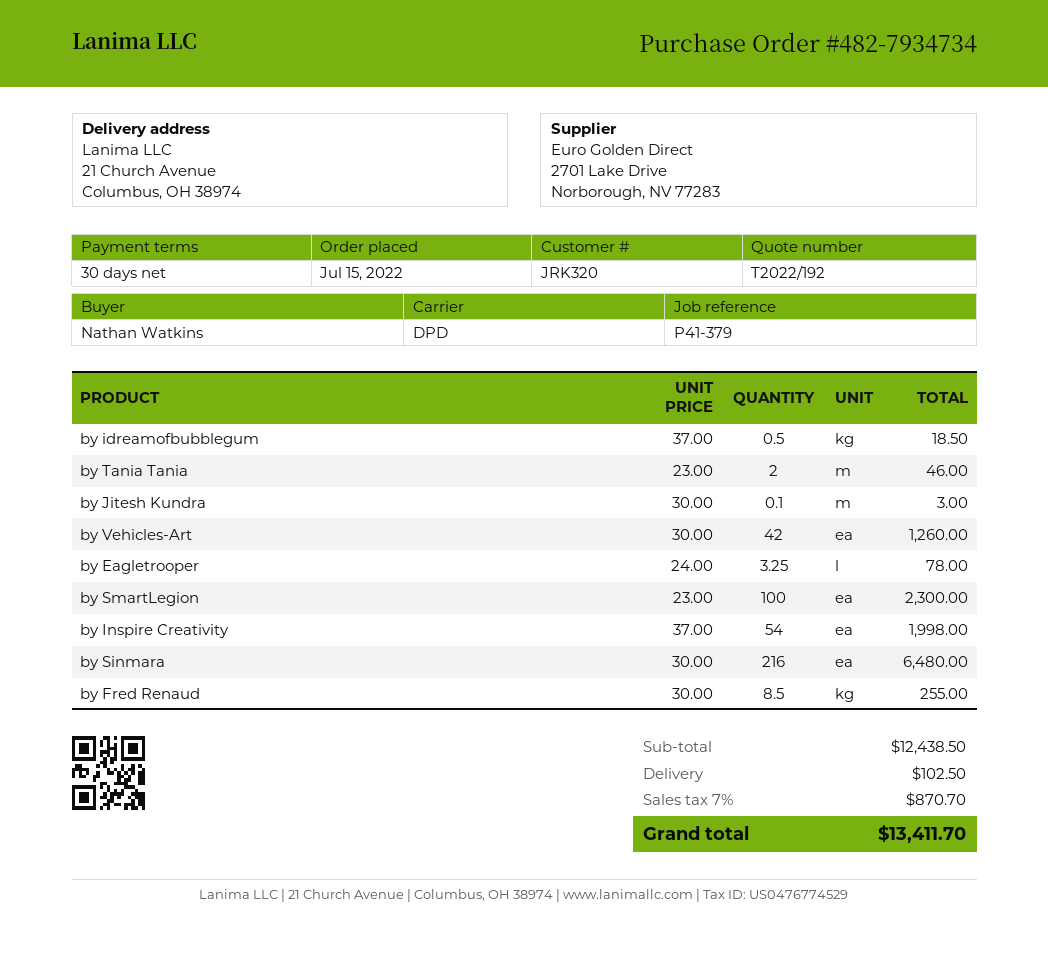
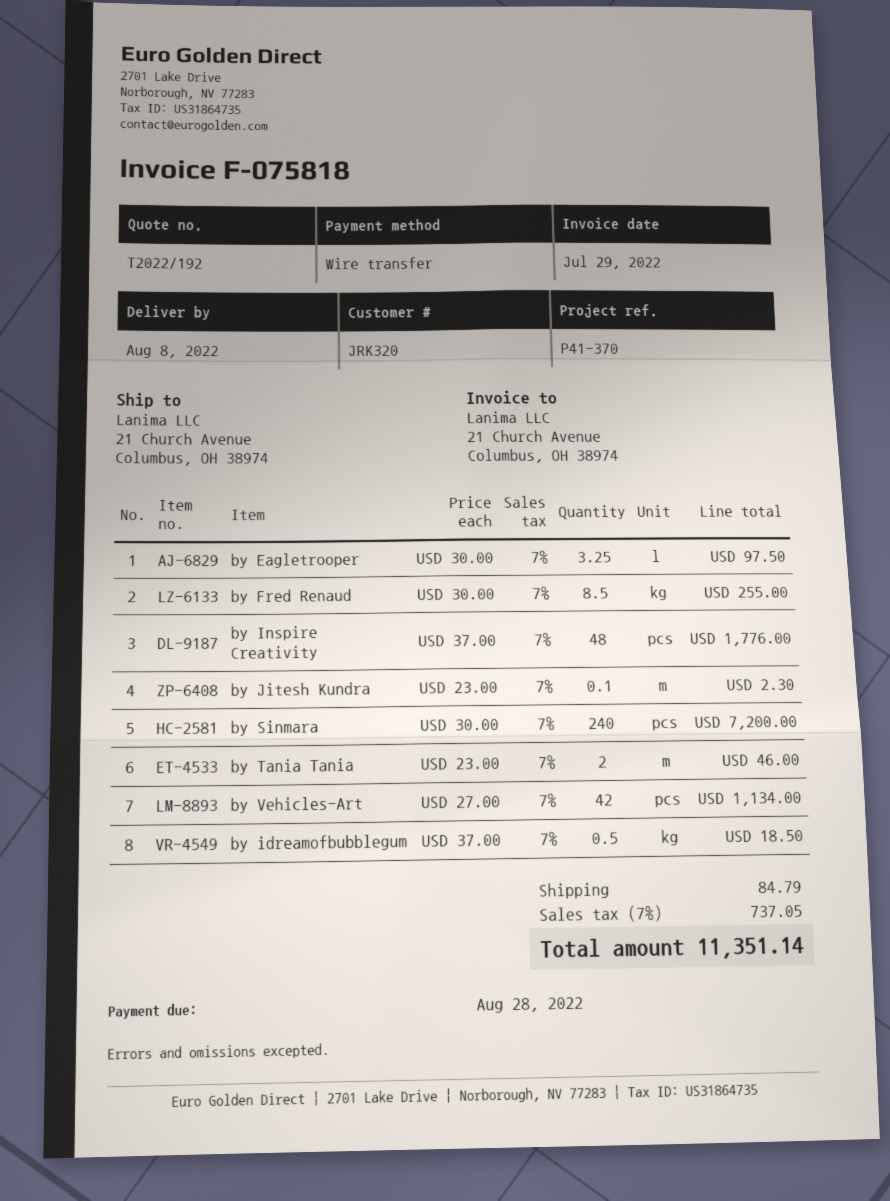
reference: P41-379 -> P41-370
by Jitesh Kundra: 0.1 x 30.00 = 3.00 -> 0.1 x 23.00 = 2.30
by Vehicles-Art: 42 x 30.00 = 1260.00 -> 42 x 27.00 = 1134.00
by Eagletrooper: 3.25 x 24.00 = 78.00 -> 3.25 x 30.00 = 97.50
by SmartLegion: 100 x 23.00 = 2300.00 -> none
by Inspire Creativity: 54 x 37.00 = 1998.00 -> 48 x 37.00 = 1776.00
by Sinmara: 216 x 30.00 = 6480.00 -> 240 x 30.00 = 7200.00
shipping: 102.50 -> 84.79
tax: 7% = 870.70 -> 7% = 737.05
total: 13411.70 -> 11351.14

